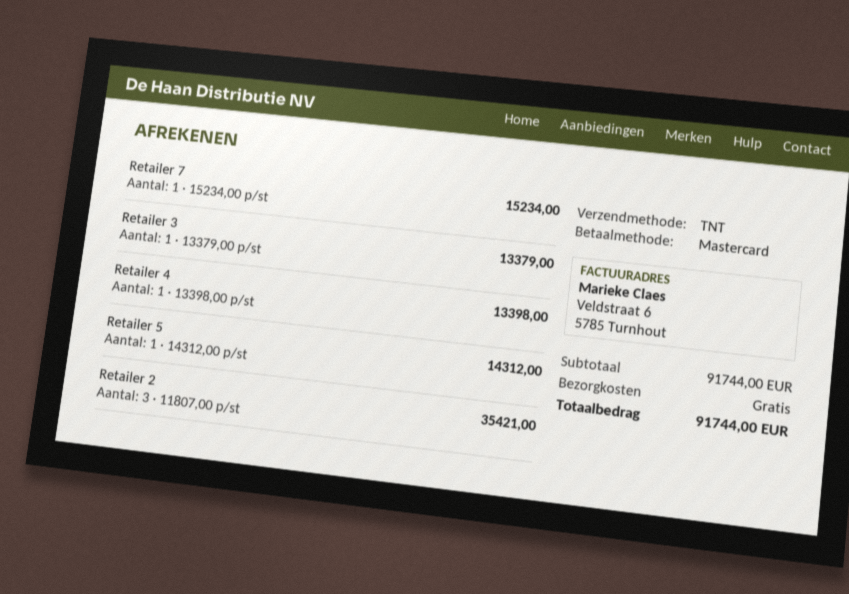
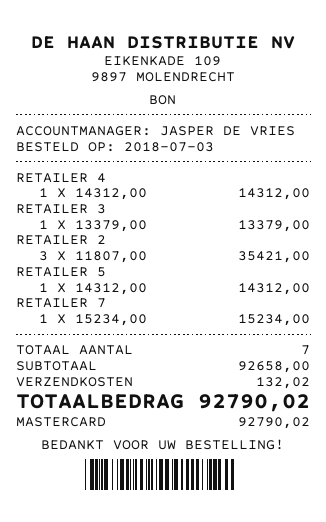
Retailer 4: 1 x 13398.00 = 13398.00 -> 1 x 14312.00 = 14312.00
subtotal: 91744.00 -> 92658.00
shipping: 0.00 -> 132.02
total: 91744.00 -> 92790.02

